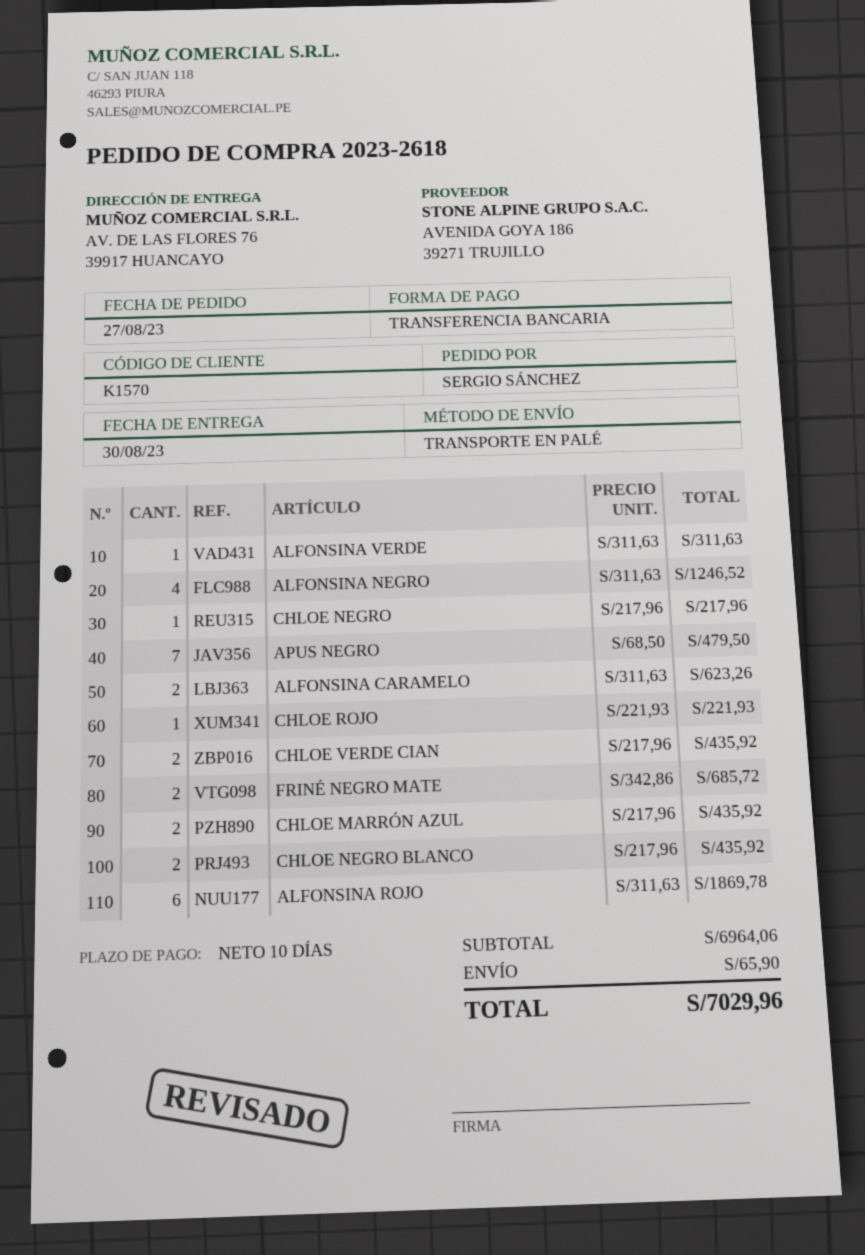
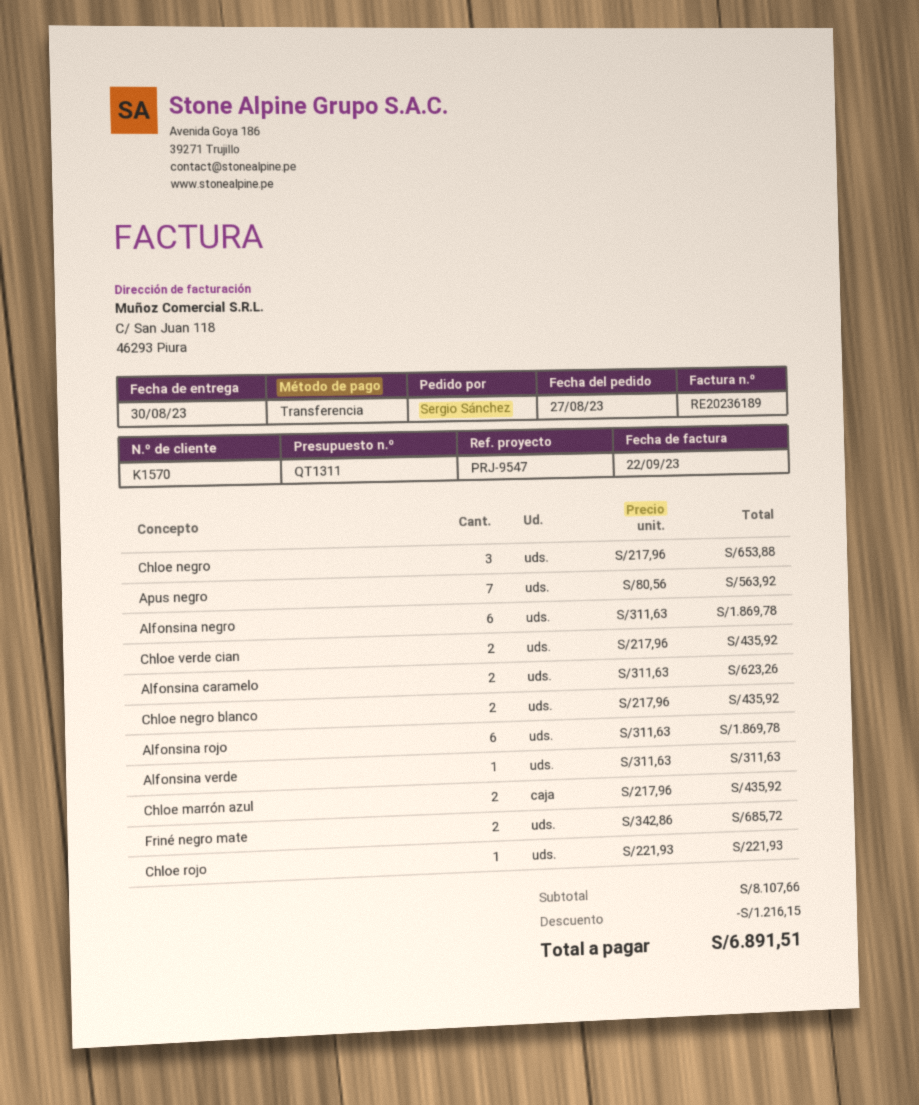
ALFONSINA NEGRO: 4 x 311.63 = 1246.52 -> 6 x 311.63 = 1869.78
CHLOE NEGRO: 1 x 217.96 = 217.96 -> 3 x 217.96 = 653.88
APUS NEGRO: 7 x 68.50 = 479.50 -> 7 x 80.56 = 563.92
subtotal: 6964.06 -> 8107.66
discount: none -> 1216.15
shipping: 65.90 -> none
total: 7029.96 -> 6891.51

